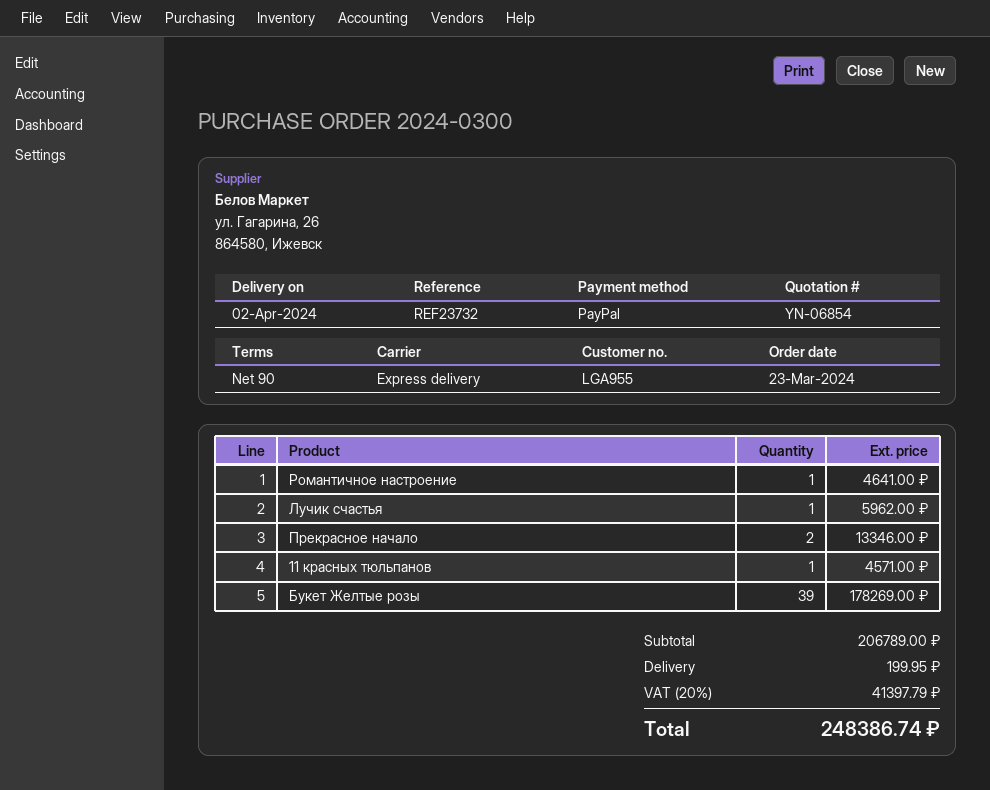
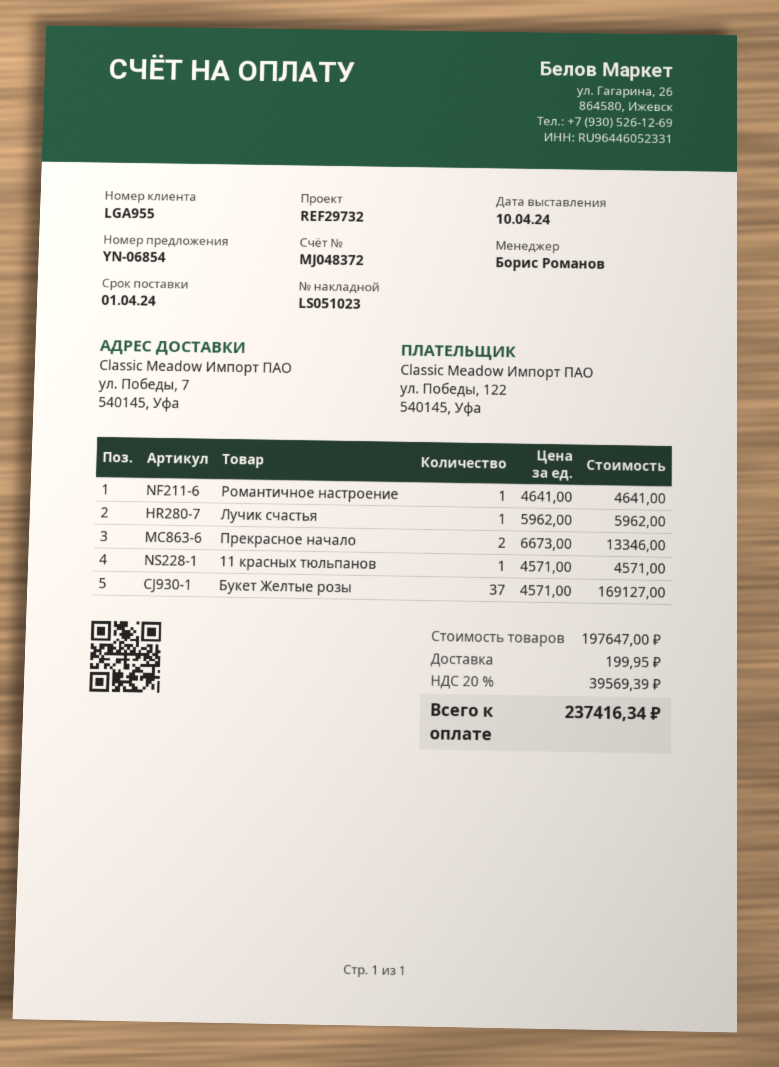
delivery date: 2024-04-02 -> 2024-04-01
reference: REF23732 -> REF29732
Букет Желтые розы: 39 for 178269.00 -> 37 for 169127.00
subtotal: 206789.00 -> 197647.00
tax: 20% = 41397.79 -> 20% = 39569.39
total: 248386.74 -> 237416.34

